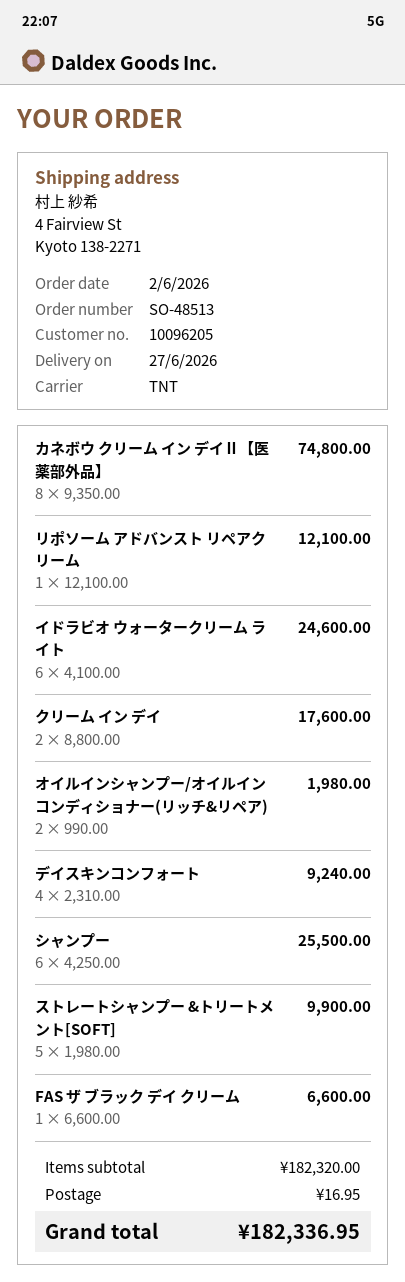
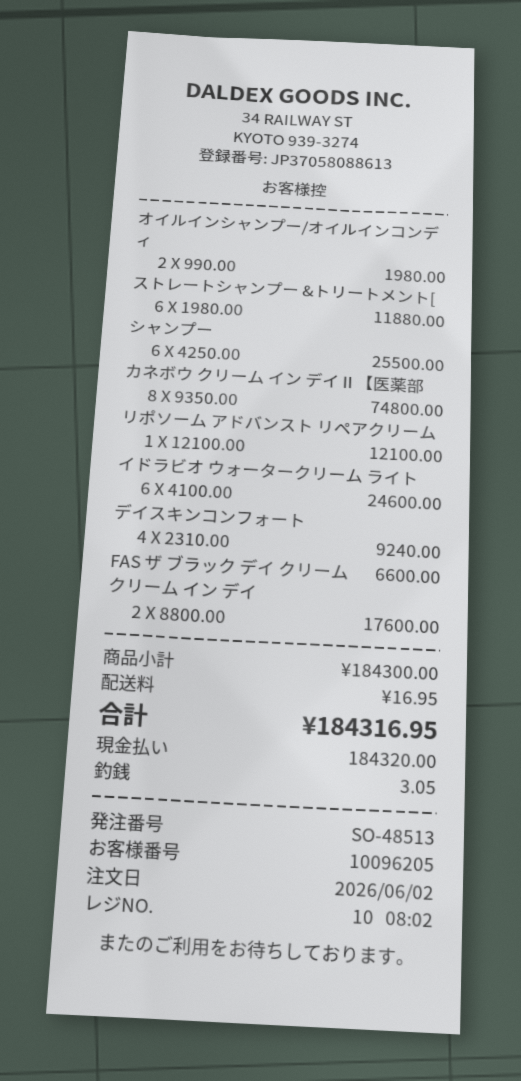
ストレートシャンプー &トリートメント[SOFT]: 5 x 1980.00 = 9900.00 -> 6 x 1980.00 = 11880.00
subtotal: 182320.00 -> 184300.00
total: 182336.95 -> 184316.95

